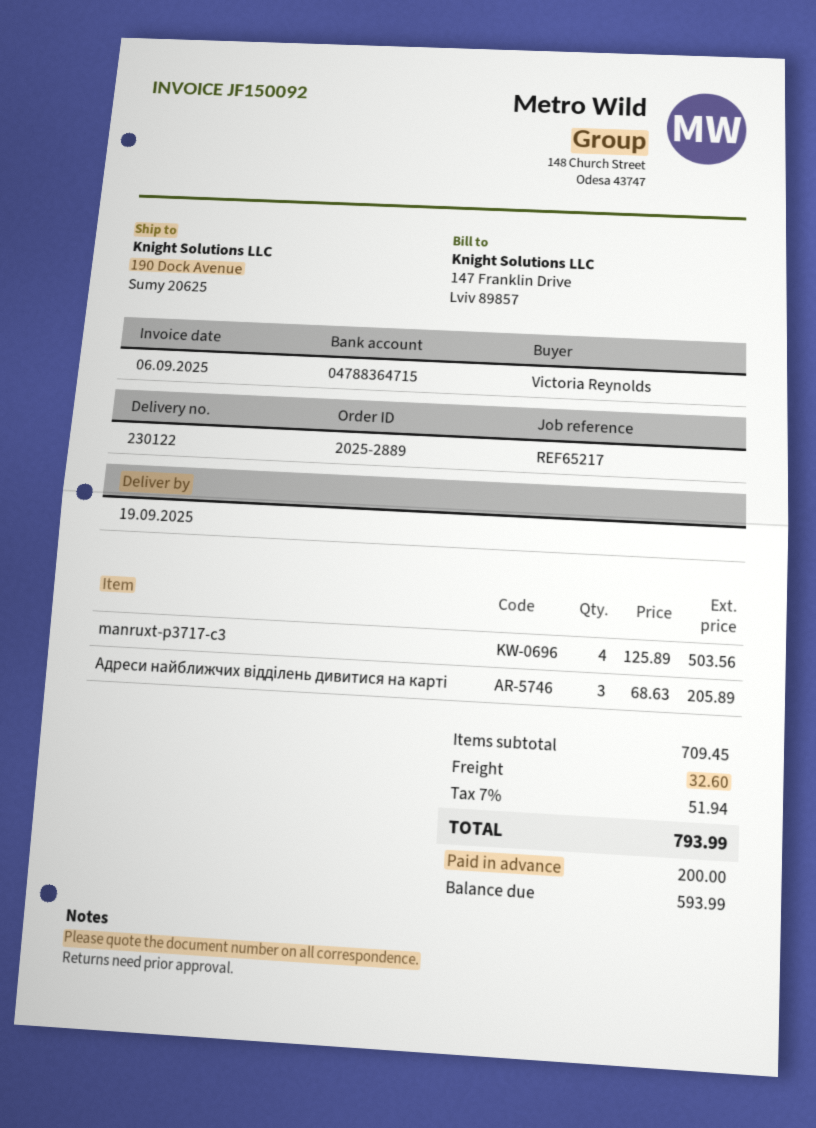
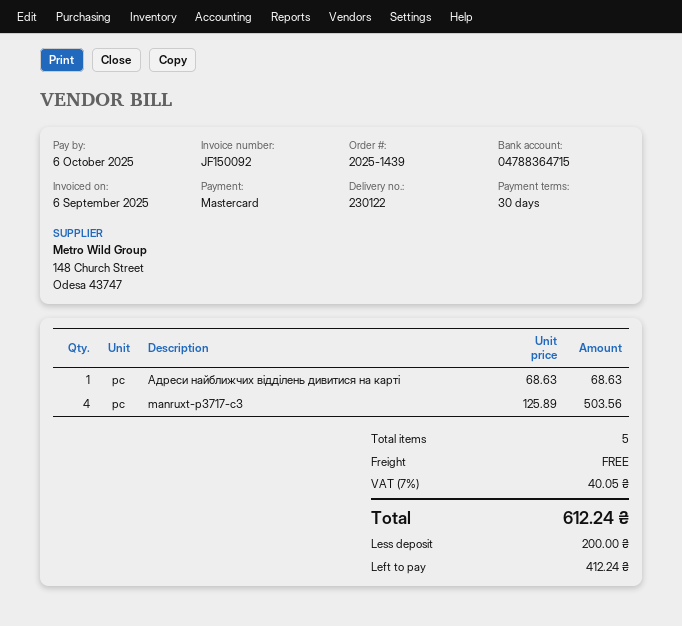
order number: 2025-2889 -> 2025-1439
Адреси найближчих відділень дивитися на карті: 3 x 68.63 = 205.89 -> 1 x 68.63 = 68.63
shipping: 32.60 -> 0.00
tax: 7% = 51.94 -> 7% = 40.05
total: 793.99 -> 612.24
balance: 593.99 -> 412.24

